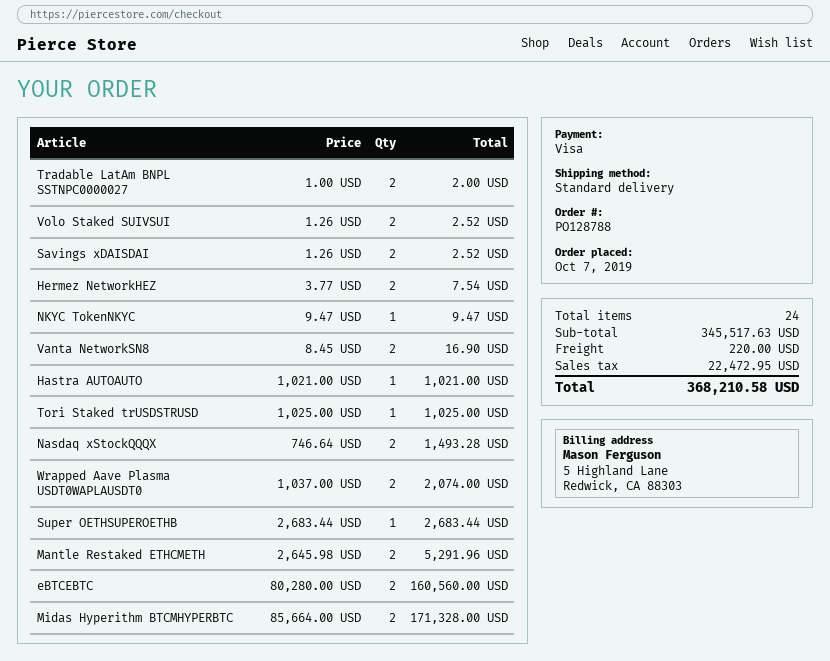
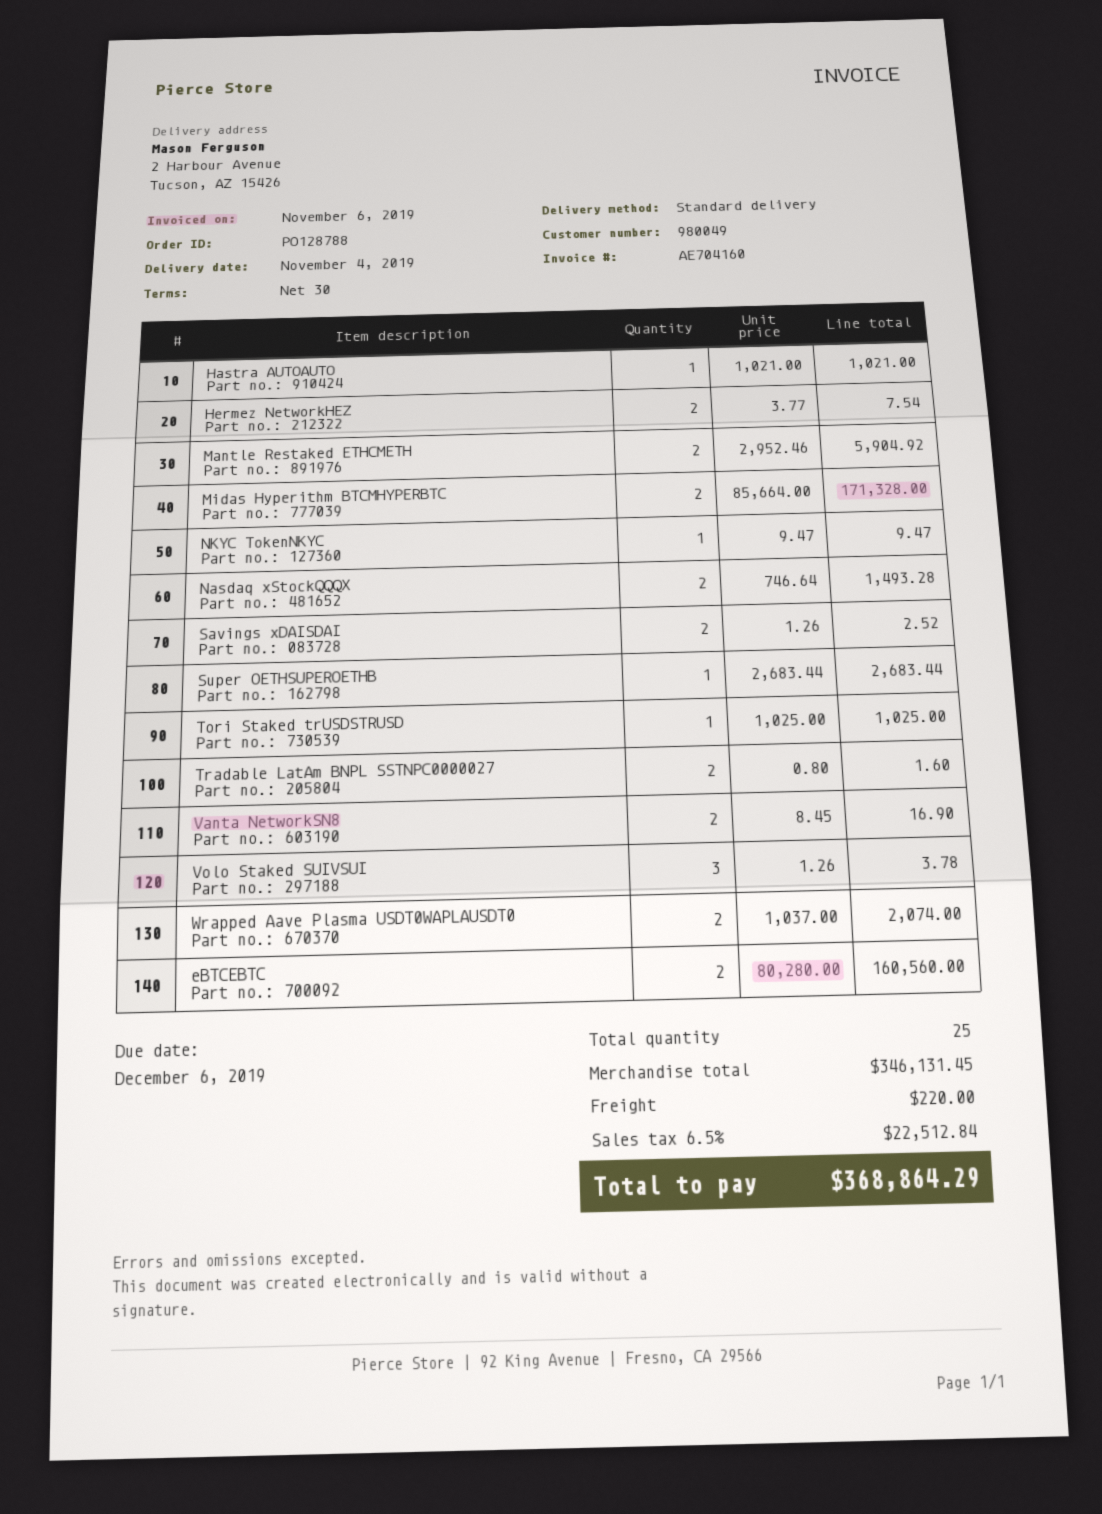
Tradable LatAm BNPL SSTNPC0000027: 2 x 1.00 = 2.00 -> 2 x 0.80 = 1.60
Volo Staked SUIVSUI: 2 x 1.26 = 2.52 -> 3 x 1.26 = 3.78
Mantle Restaked ETHCMETH: 2 x 2645.98 = 5291.96 -> 2 x 2952.46 = 5904.92
total quantity: 24 -> 25
subtotal: 345517.63 -> 346131.45
tax: 22472.95 -> 22512.84
total: 368210.58 -> 368864.29

